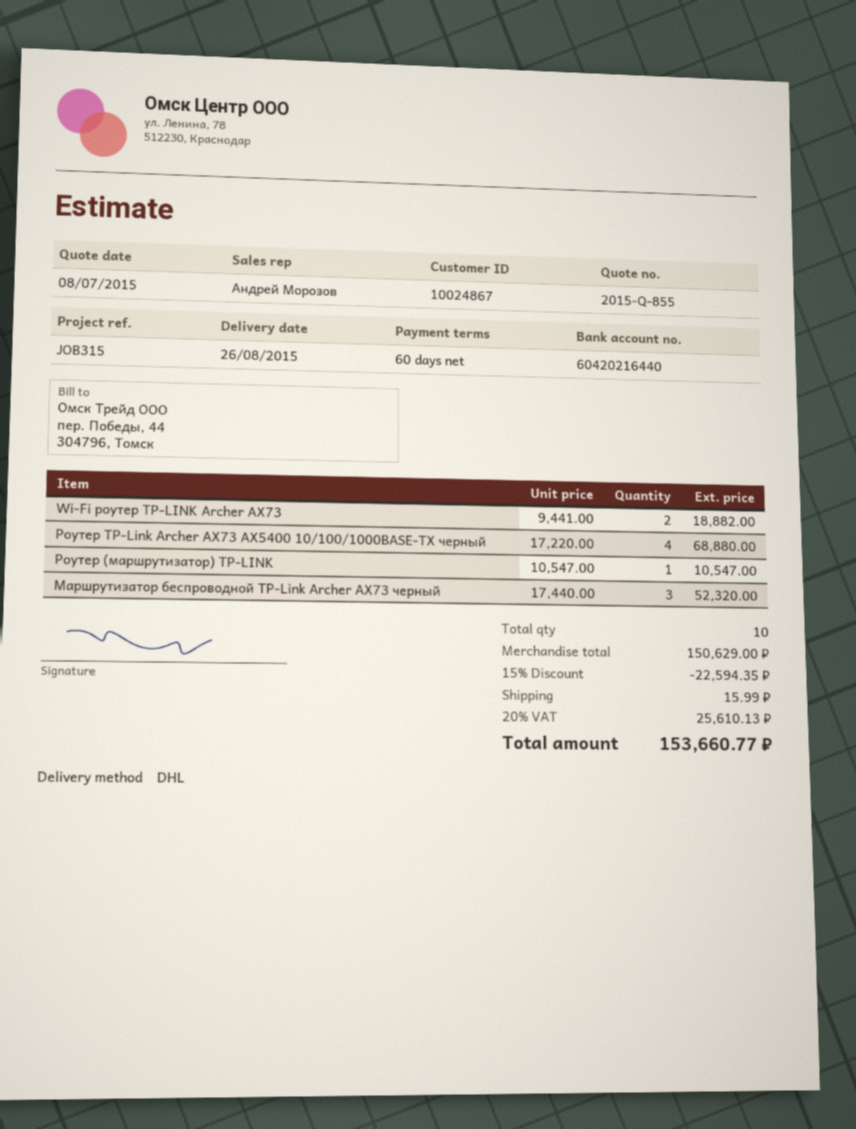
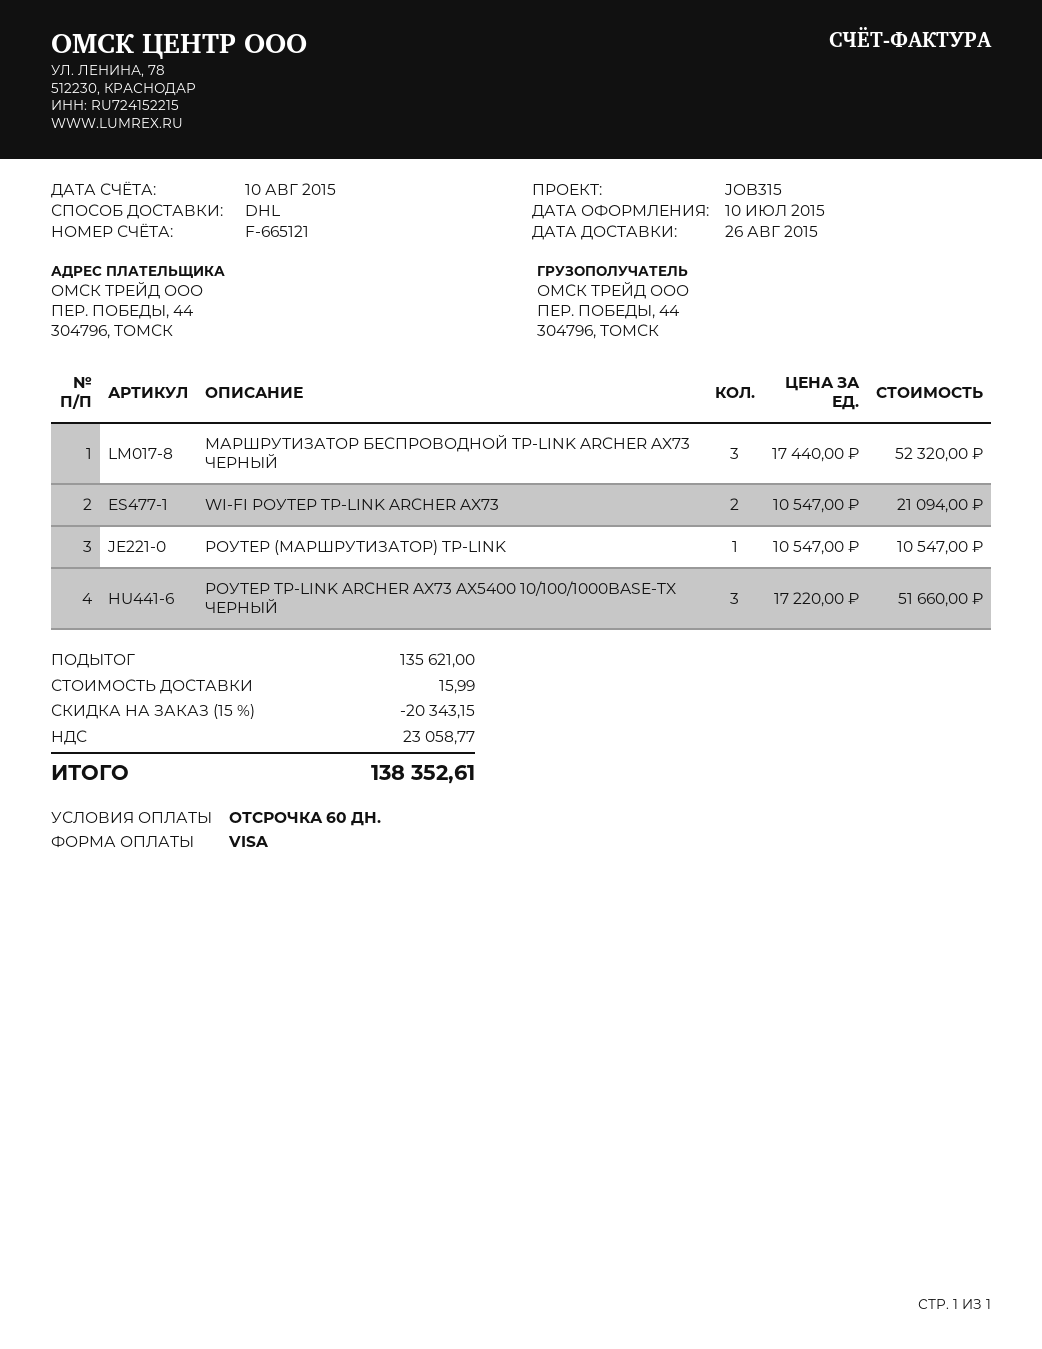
Wi-Fi роутер TP-LINK Archer AX73: 2 x 9441.00 = 18882.00 -> 2 x 10547.00 = 21094.00
Роутер TP-Link Archer AX73 AX5400 10/100/1000BASE-TX черный: 4 x 17220.00 = 68880.00 -> 3 x 17220.00 = 51660.00
subtotal: 150629.00 -> 135621.00
discount: 15% = 22594.35 -> 15% = 20343.15
tax: 25610.13 -> 23058.77
total: 153660.77 -> 138352.61

